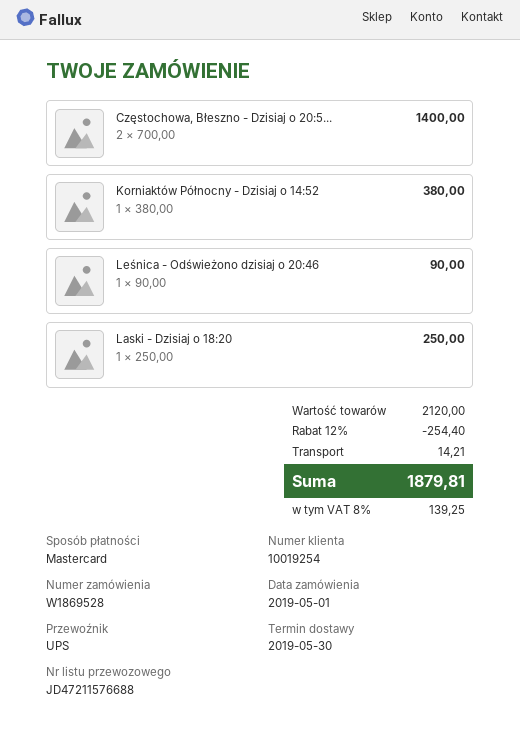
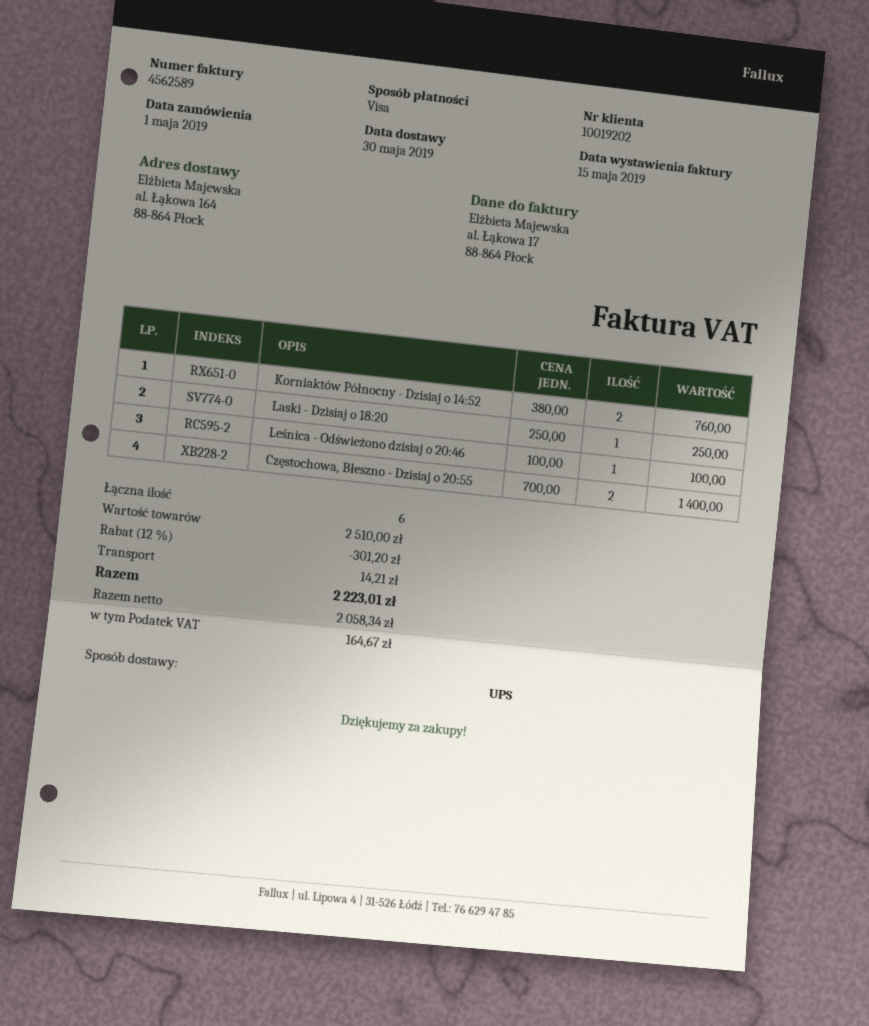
customer number: 10019254 -> 10019202
payment method: Mastercard -> Visa
Korniaktów Północny - Dzisiaj o 14:52: 1 x 380.00 = 380.00 -> 2 x 380.00 = 760.00
Leśnica - Odświeżono dzisiaj o 20:46: 1 x 90.00 = 90.00 -> 1 x 100.00 = 100.00
subtotal: 2120.00 -> 2510.00
discount: 12% = 254.40 -> 12% = 301.20
tax: 139.25 -> 164.67
total: 1879.81 -> 2223.01

